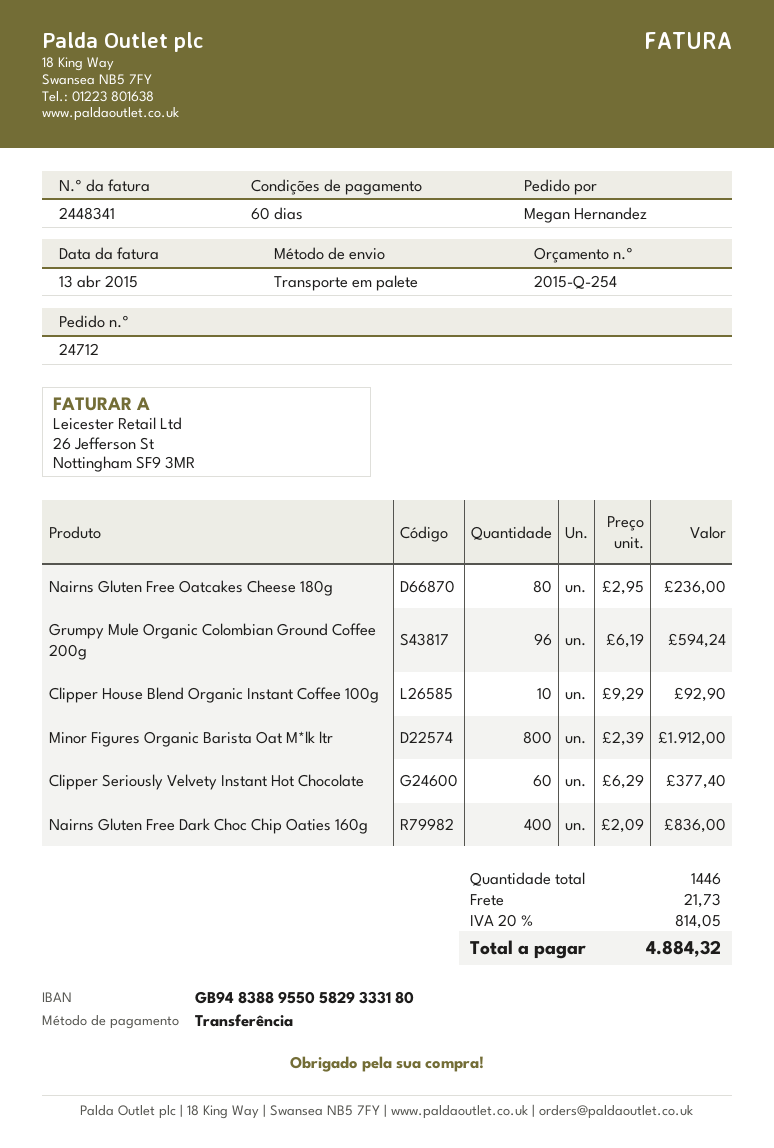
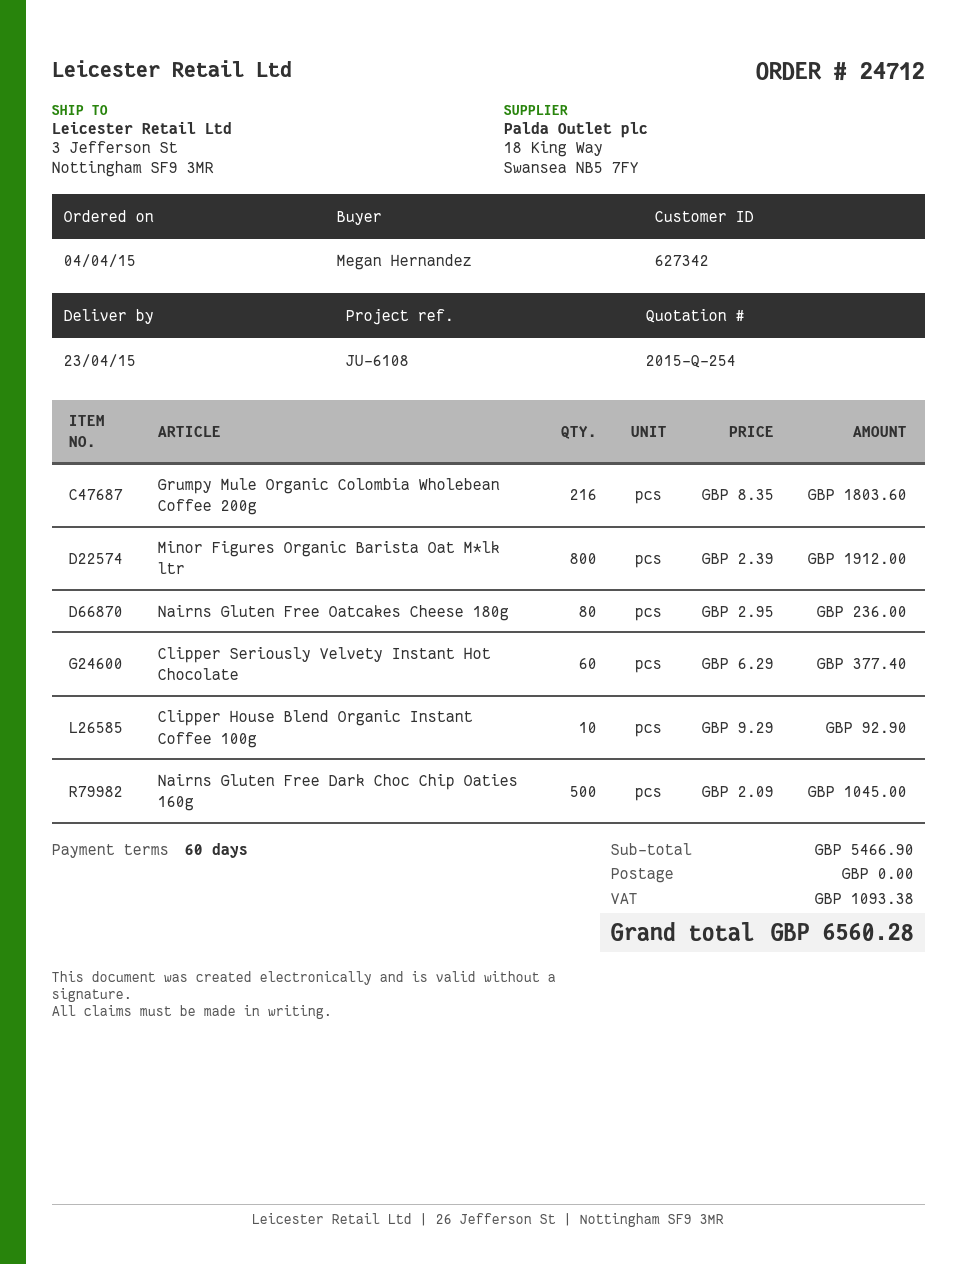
Grumpy Mule Organic Colombian Ground Coffee 200g: 96 x 6.19 = 594.24 -> none
Nairns Gluten Free Dark Choc Chip Oaties 160g: 400 x 2.09 = 836.00 -> 500 x 2.09 = 1045.00
Grumpy Mule Organic Colombia Wholebean Coffee 200g: none -> 216 x 8.35 = 1803.60
shipping: 21.73 -> 0.00
tax: 814.05 -> 1093.38
total: 4884.32 -> 6560.28

